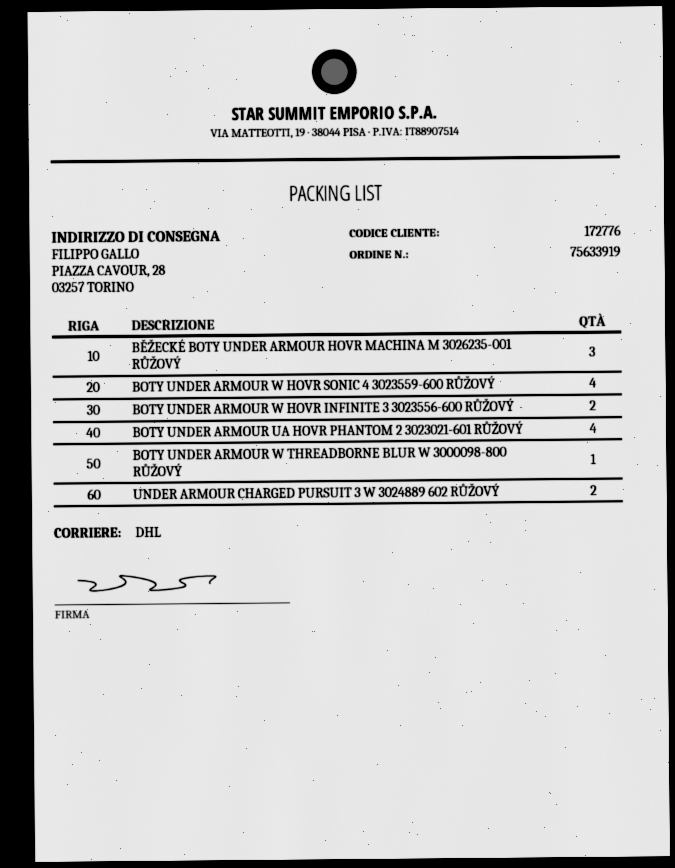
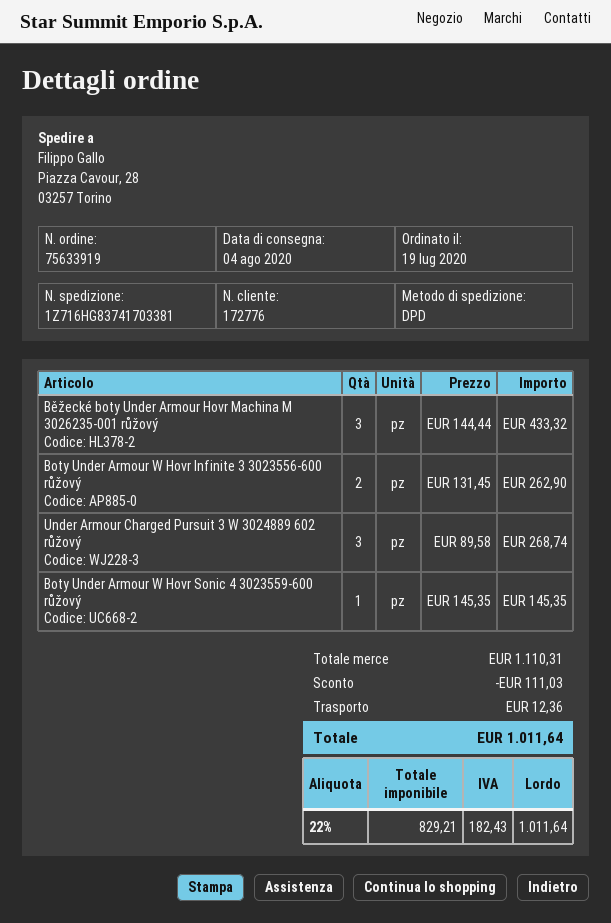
shipping method: DHL -> DPD
BOTY UNDER ARMOUR W HOVR SONIC 4 3023559-600 RŮŽOVÝ: 4 -> 1
BOTY UNDER ARMOUR UA HOVR PHANTOM 2 3023021-601 RŮŽOVÝ: 4 -> none
BOTY UNDER ARMOUR W THREADBORNE BLUR W 3000098-800 RŮŽOVÝ: 1 -> none
UNDER ARMOUR CHARGED PURSUIT 3 W 3024889 602 RŮŽOVÝ: 2 -> 3

